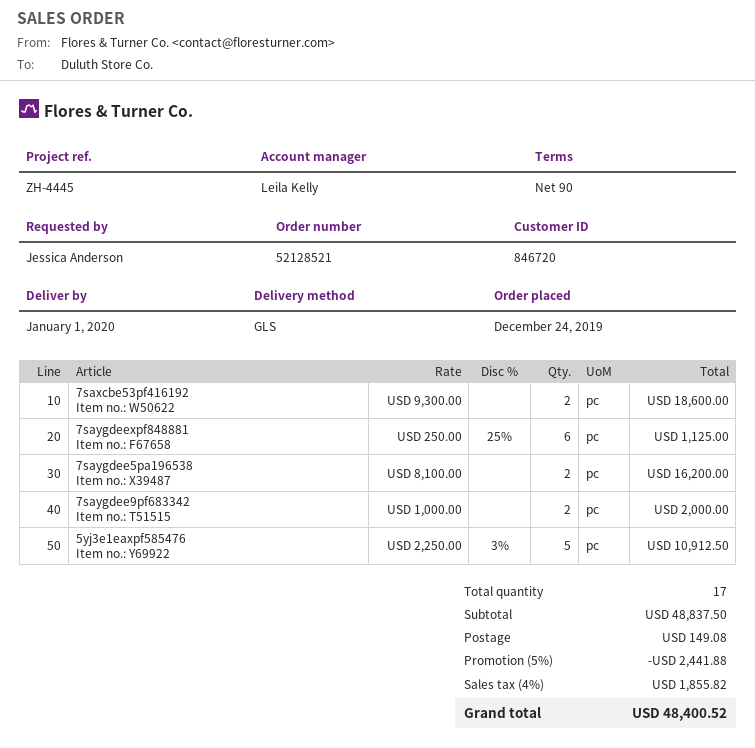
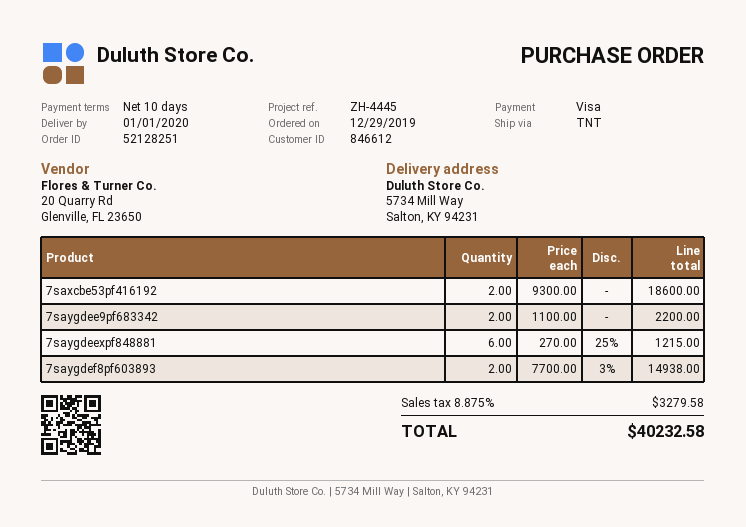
order number: 52128521 -> 52128251
order date: 2019-12-24 -> 2019-12-29
payment terms: 90 days -> 10 days
customer number: 846720 -> 846612
shipping method: GLS -> TNT
7saygdeexpf848881: 6 x 250.00 - 25% = 1125.00 -> 6 x 270.00 - 25% = 1215.00
7saygdee5pa196538: 2 x 8100.00 = 16200.00 -> none
7saygdee9pf683342: 2 x 1000.00 = 2000.00 -> 2 x 1100.00 = 2200.00
5yj3e1eaxpf585476: 5 x 2250.00 - 3% = 10912.50 -> none
7saygdef8pf603893: none -> 2 x 7700.00 - 3% = 14938.00
discount: 5% = 2441.88 -> none
shipping: 149.08 -> none
tax: 4% = 1855.82 -> 8.875% = 3279.58
total: 48400.52 -> 40232.58

